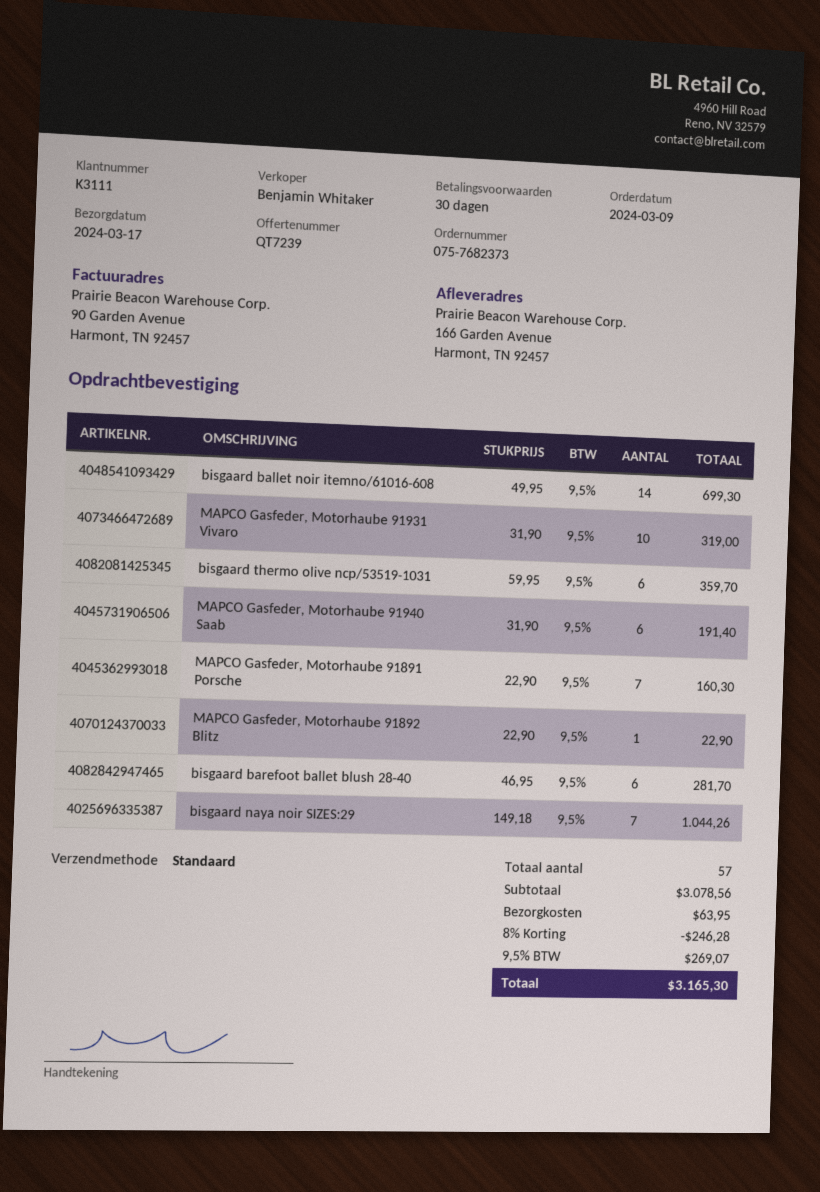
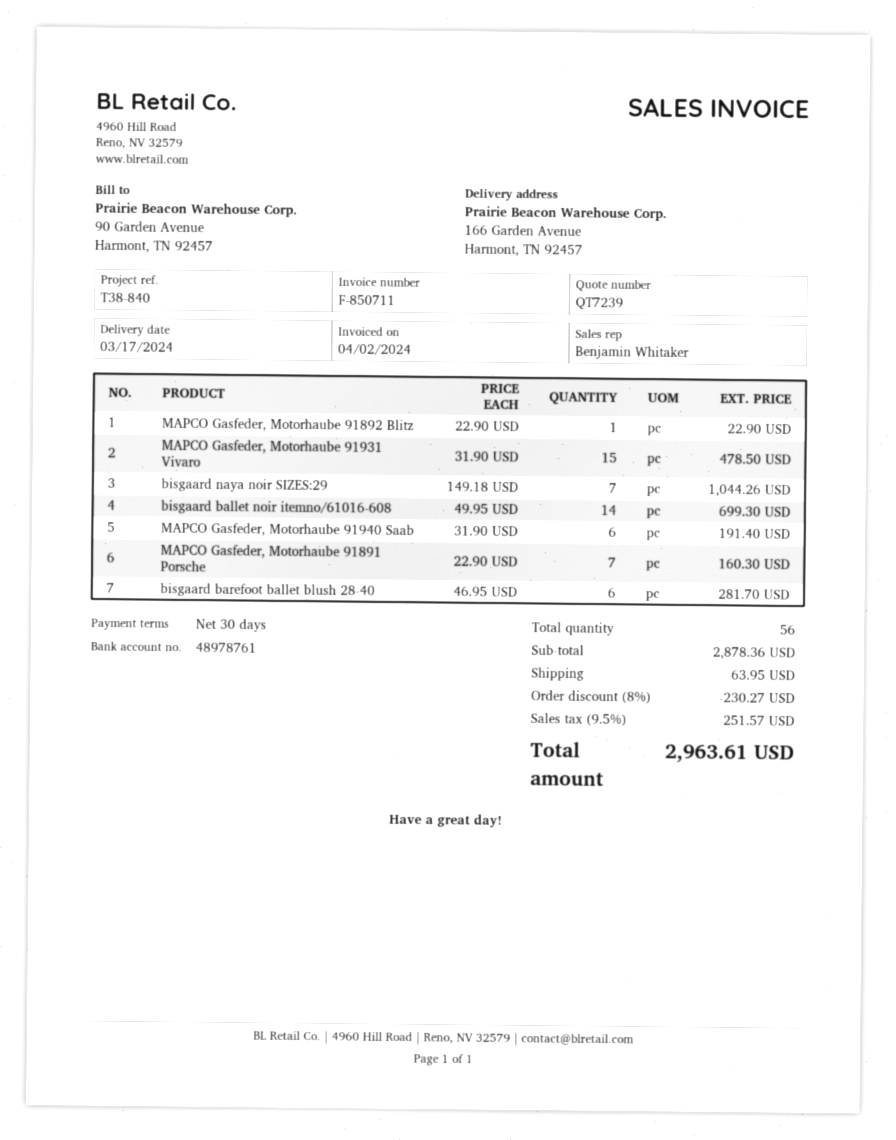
MAPCO Gasfeder, Motorhaube 91931 Vivaro: 10 x 31.90 = 319.00 -> 15 x 31.90 = 478.50
bisgaard thermo olive ncp/53519-1031: 6 x 59.95 = 359.70 -> none
total quantity: 57 -> 56
subtotal: 3078.56 -> 2878.36
discount: 8% = 246.28 -> 8% = 230.27
tax: 9.5% = 269.07 -> 9.5% = 251.57
total: 3165.30 -> 2963.61

